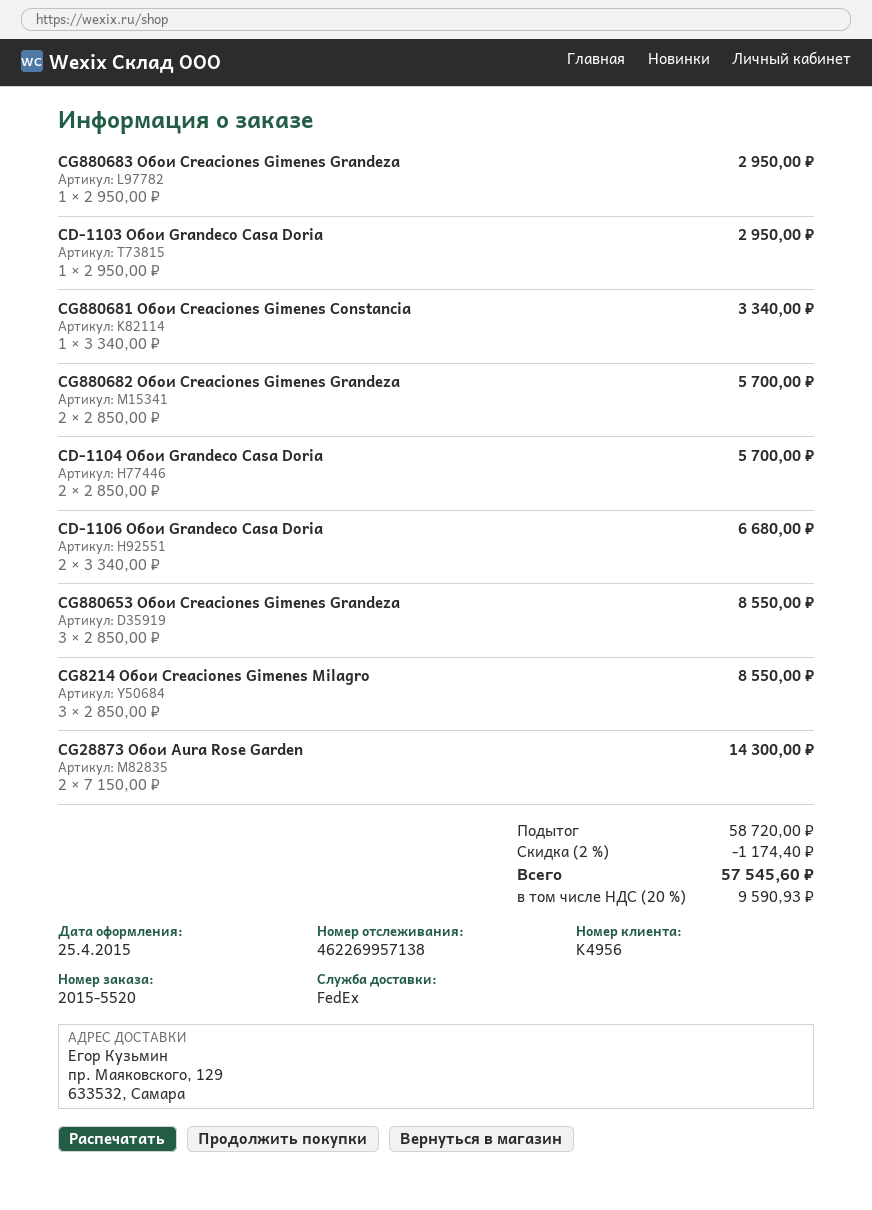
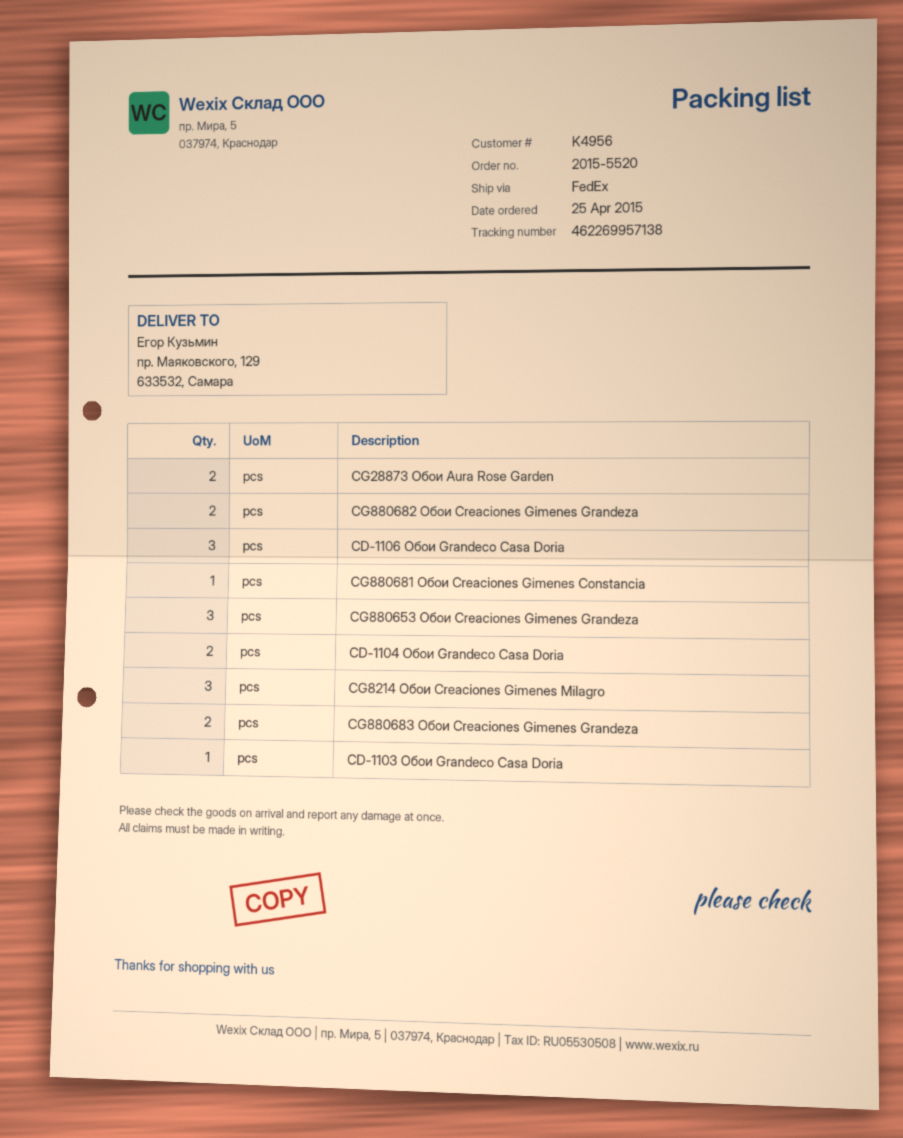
CG880683 Обои Creaciones Gimenes Grandeza: 1 -> 2
CD-1106 Обои Grandeco Casa Doria: 2 -> 3

